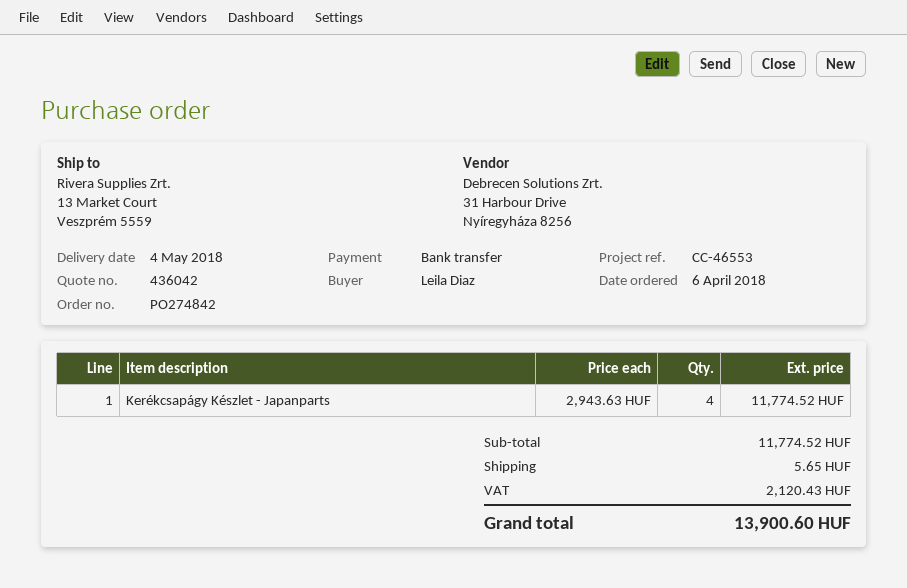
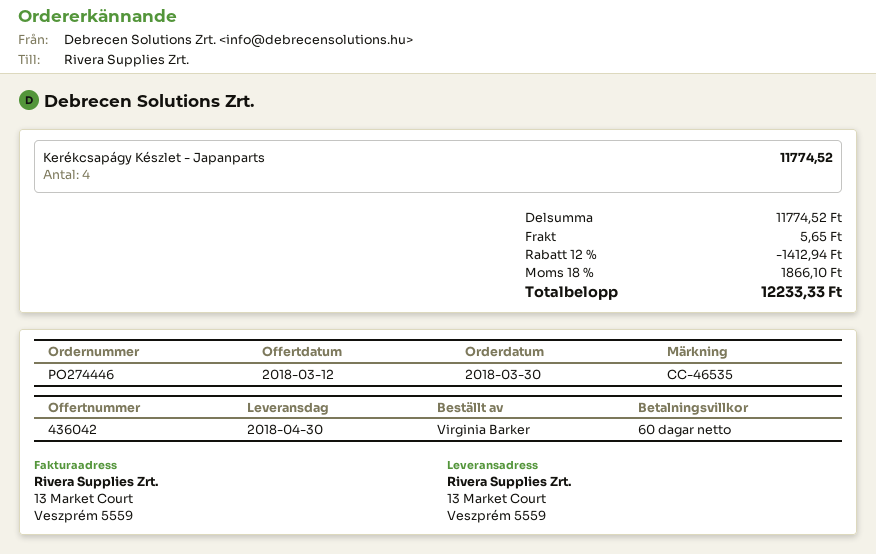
order number: PO274842 -> PO274446
order date: 2018-04-06 -> 2018-03-30
delivery date: 2018-05-04 -> 2018-04-30
reference: CC-46553 -> CC-46535
ordered by: Leila Diaz -> Virginia Barker
discount: none -> 12% = 1412.94
tax: 2120.43 -> 1866.10
total: 13900.60 -> 12233.33

